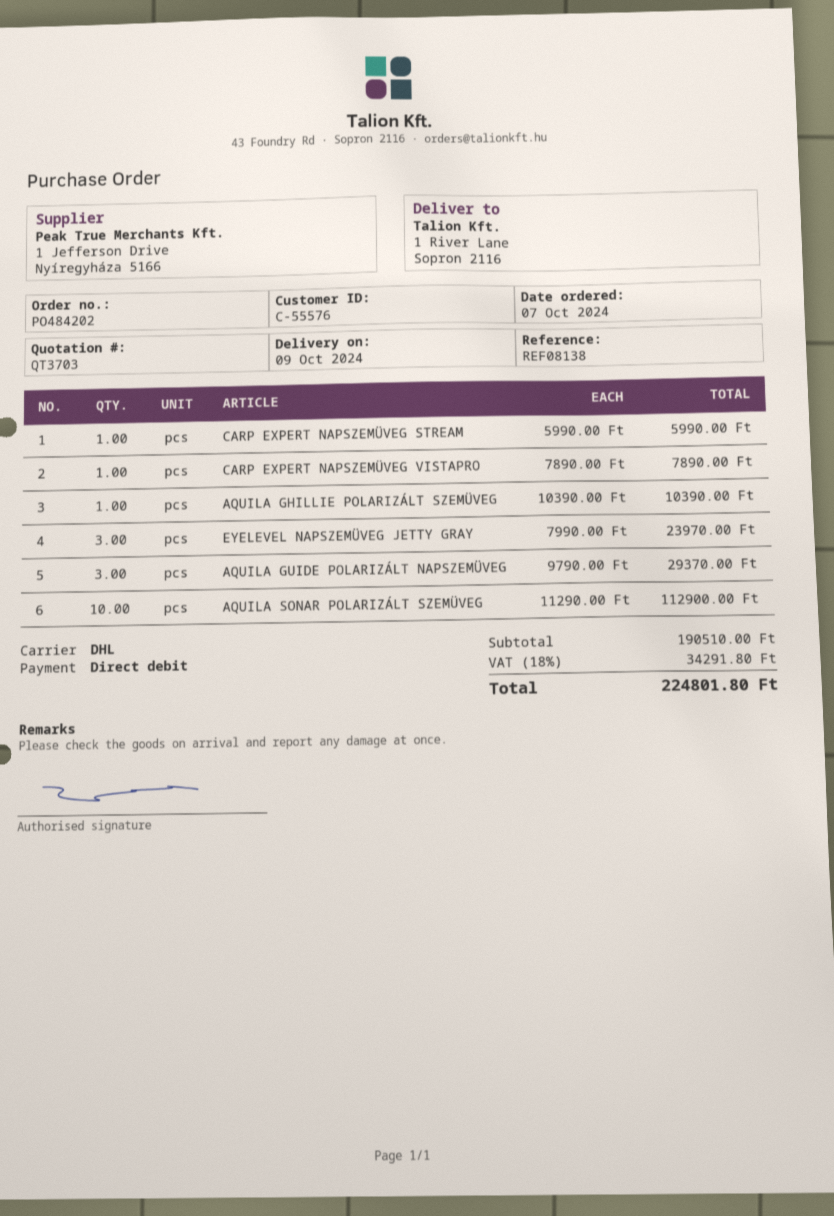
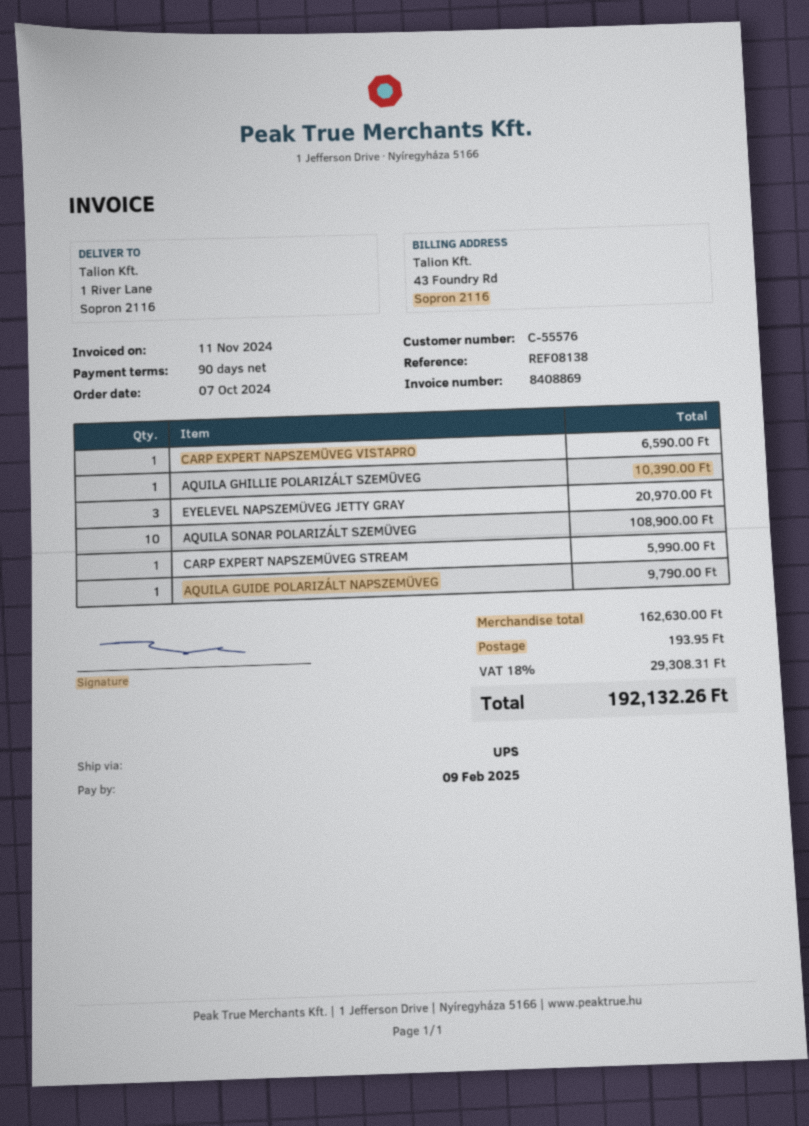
shipping method: DHL -> UPS
CARP EXPERT NAPSZEMÜVEG VISTAPRO: 1 for 7890.00 -> 1 for 6590.00
EYELEVEL NAPSZEMÜVEG JETTY GRAY: 3 for 23970.00 -> 3 for 20970.00
AQUILA GUIDE POLARIZÁLT NAPSZEMÜVEG: 3 for 29370.00 -> 1 for 9790.00
AQUILA SONAR POLARIZÁLT SZEMÜVEG: 10 for 112900.00 -> 10 for 108900.00
subtotal: 190510.00 -> 162630.00
shipping: none -> 193.95
tax: 18% = 34291.80 -> 18% = 29308.31
total: 224801.80 -> 192132.26

